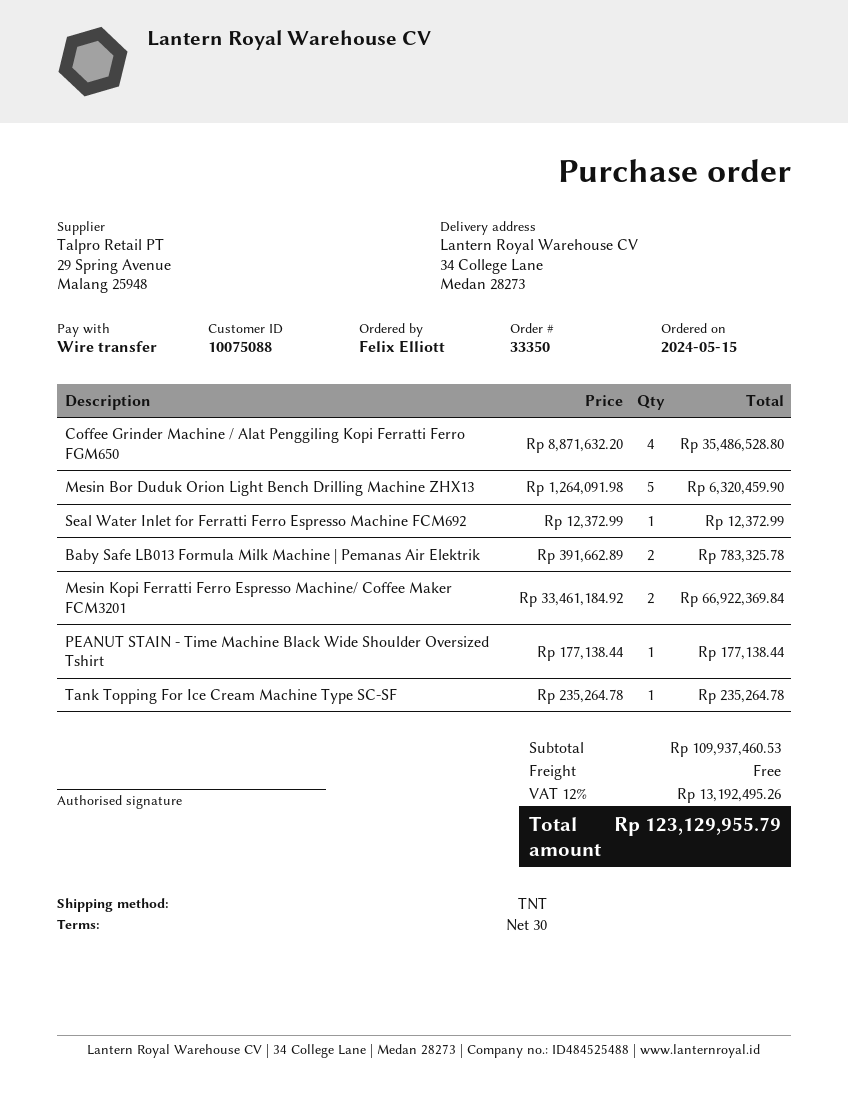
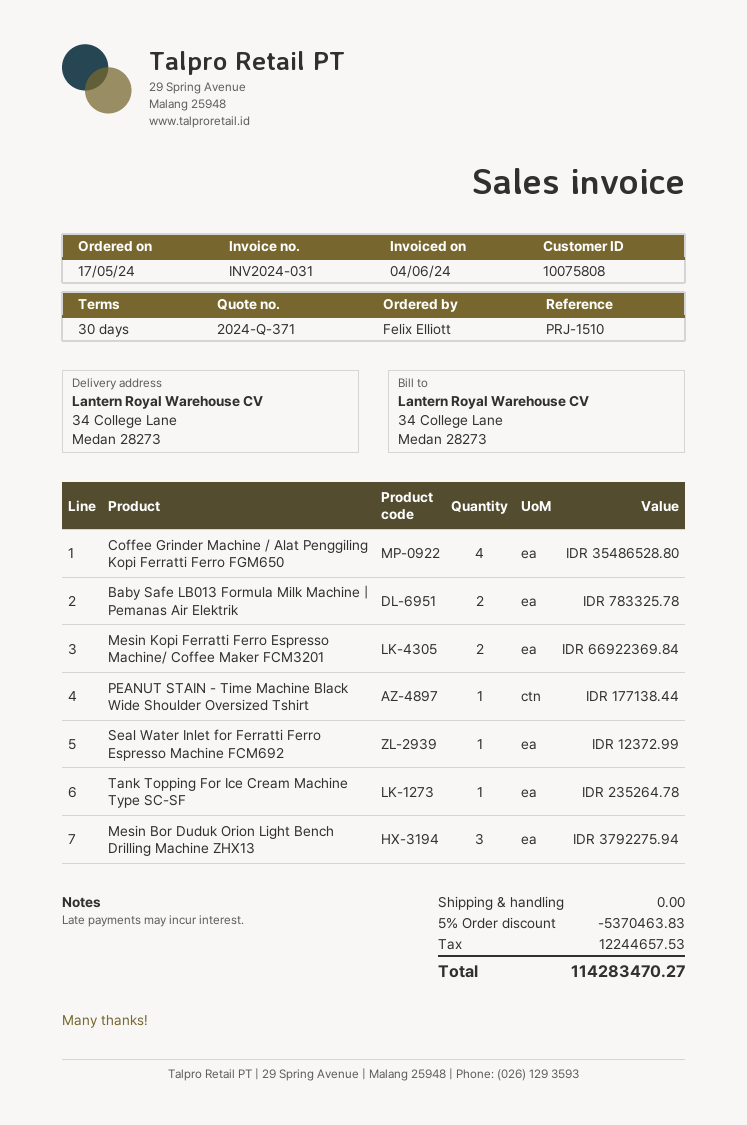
order date: 2024-05-15 -> 2024-05-17
customer number: 10075088 -> 10075808
Mesin Bor Duduk Orion Light Bench Drilling Machine ZHX13: 5 for 6320459.90 -> 3 for 3792275.94
discount: none -> 5% = 5370463.83
tax: 13192495.26 -> 12244657.53
total: 123129955.79 -> 114283470.27

